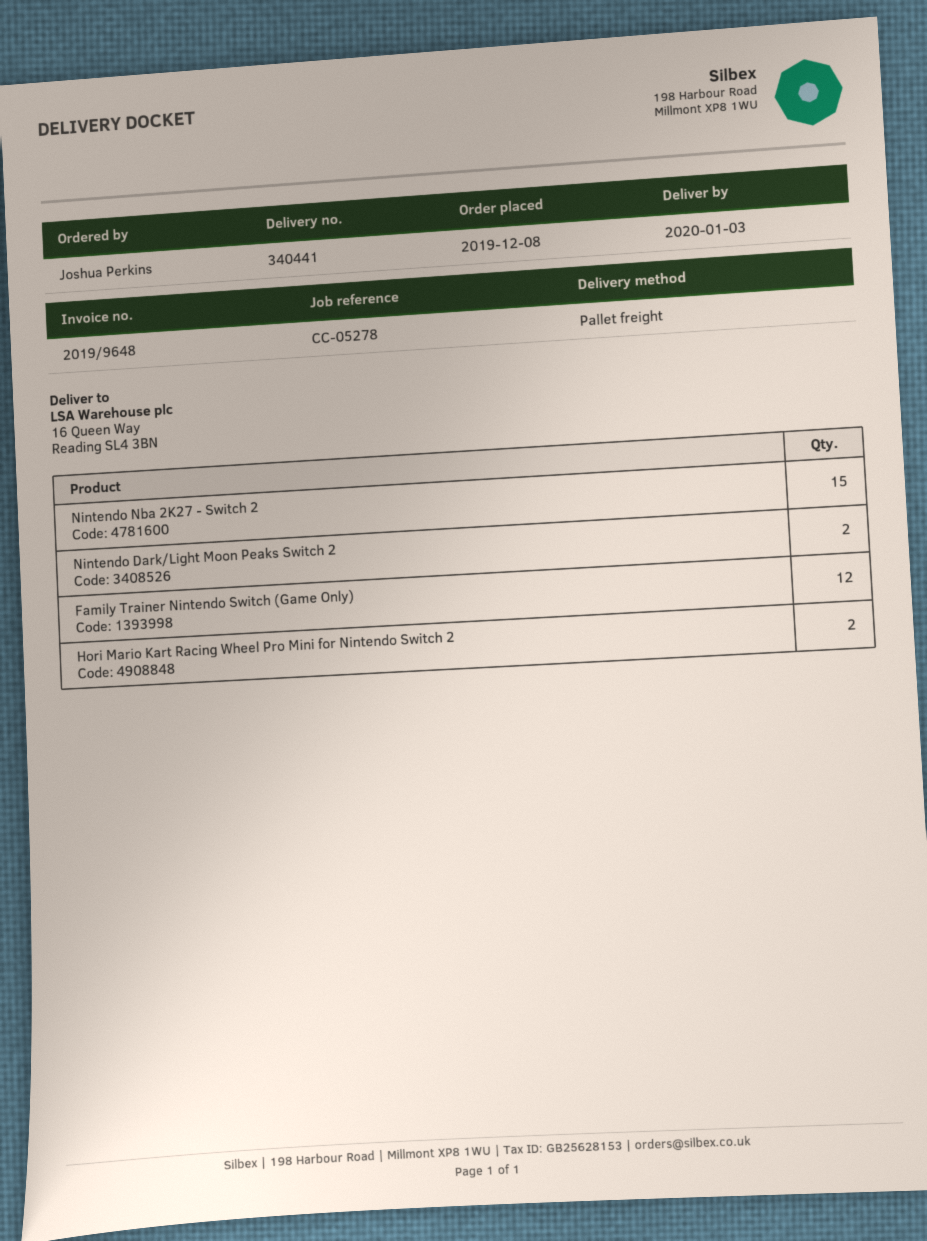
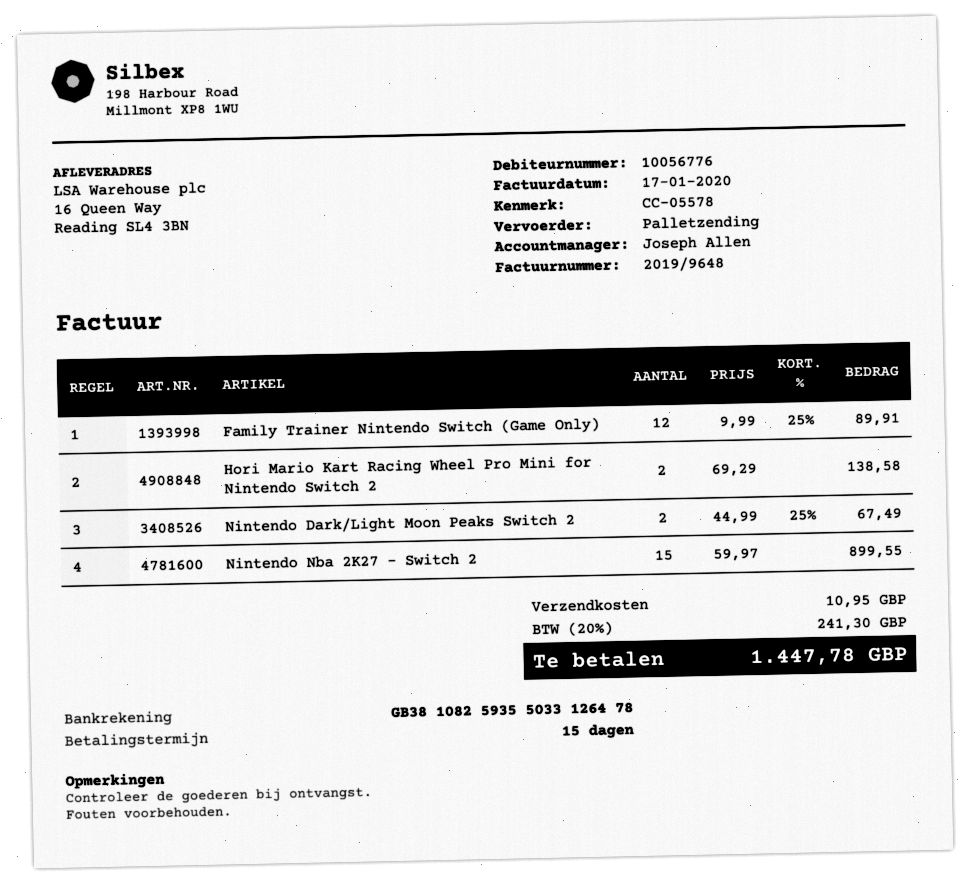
reference: CC-05278 -> CC-05578

